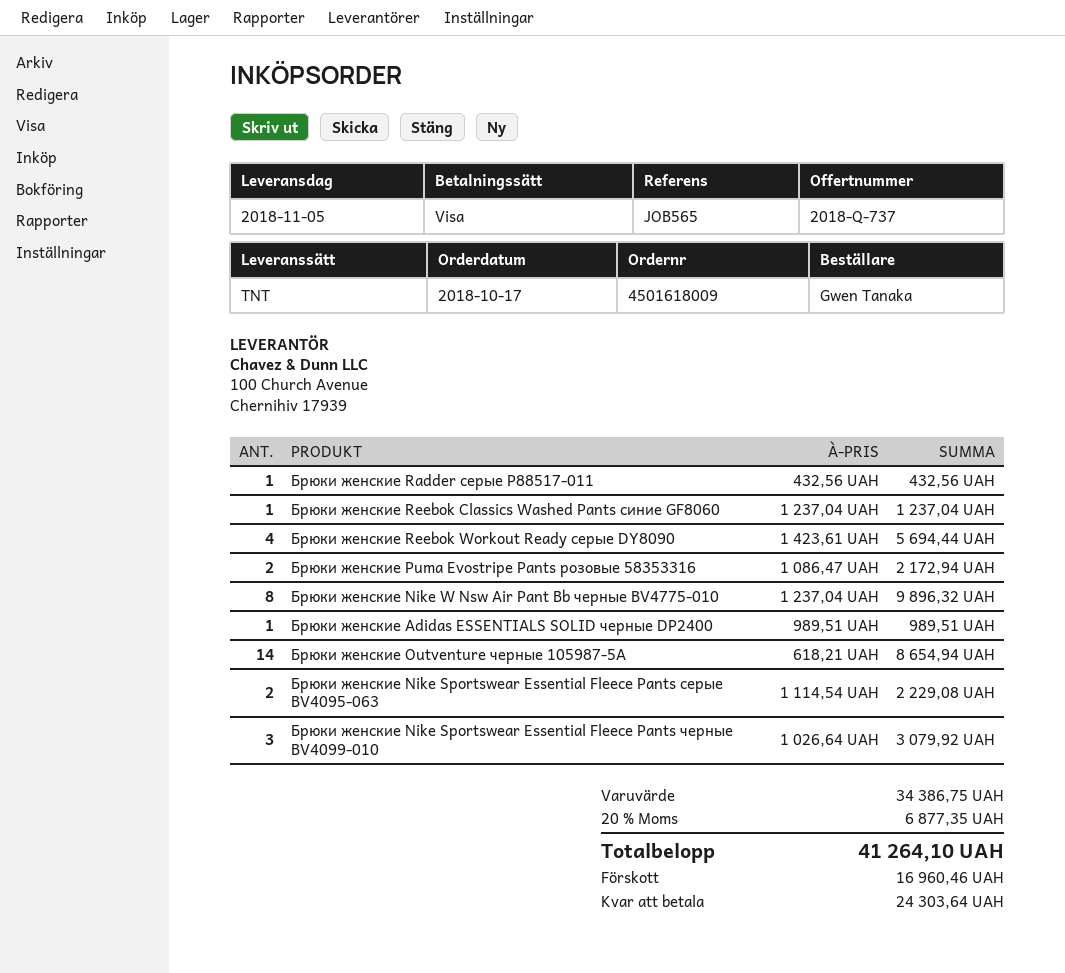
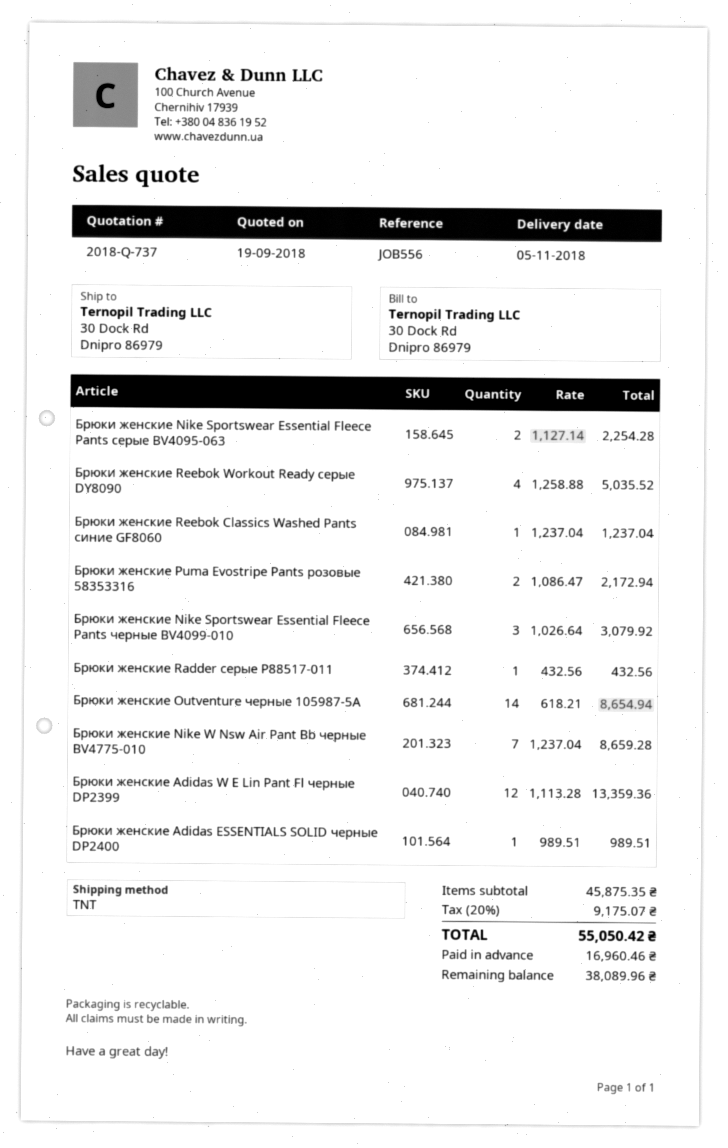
reference: JOB565 -> JOB556
Брюки женские Reebok Workout Ready серые DY8090: 4 x 1423.61 = 5694.44 -> 4 x 1258.88 = 5035.52
Брюки женские Nike W Nsw Air Pant Bb черные BV4775-010: 8 x 1237.04 = 9896.32 -> 7 x 1237.04 = 8659.28
Брюки женские Nike Sportswear Essential Fleece Pants серые BV4095-063: 2 x 1114.54 = 2229.08 -> 2 x 1127.14 = 2254.28
Брюки женские Adidas W E Lin Pant Fl черные DP2399: none -> 12 x 1113.28 = 13359.36
subtotal: 34386.75 -> 45875.35
tax: 20% = 6877.35 -> 20% = 9175.07
total: 41264.10 -> 55050.42
balance: 24303.64 -> 38089.96

